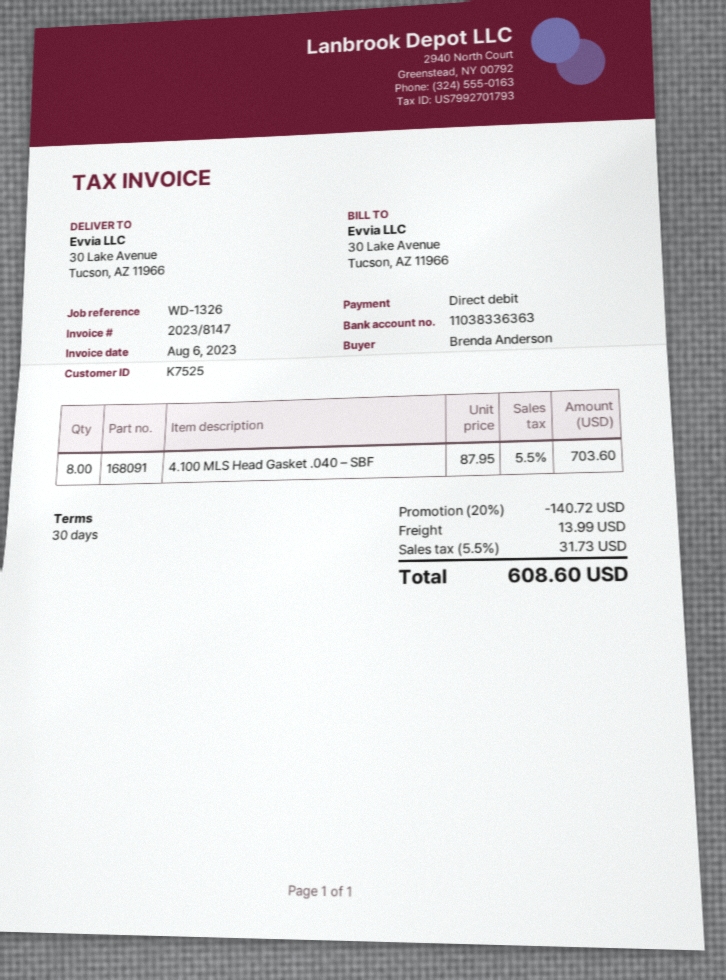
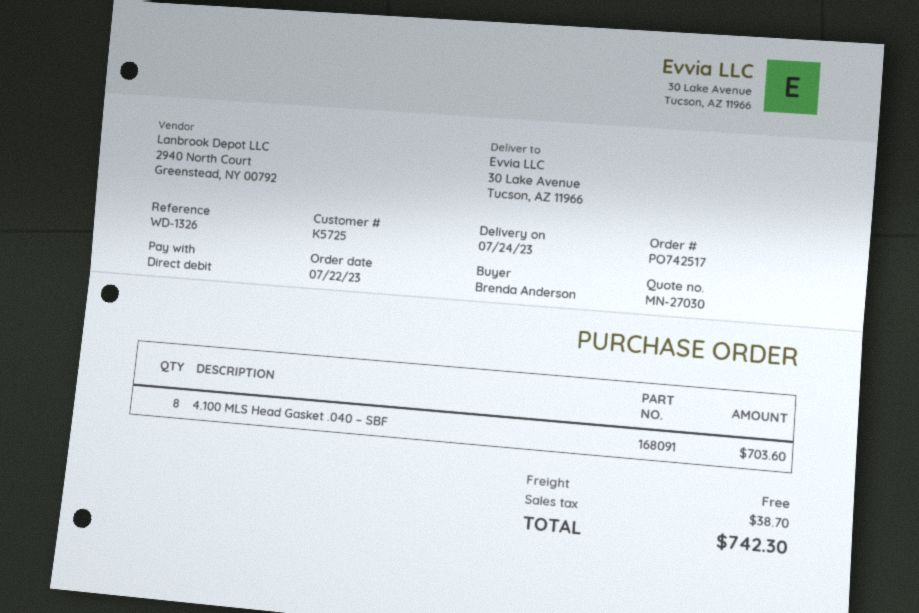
customer number: K7525 -> K5725
discount: 20% = 140.72 -> none
shipping: 13.99 -> 0.00
tax: 31.73 -> 38.70
total: 608.60 -> 742.30

